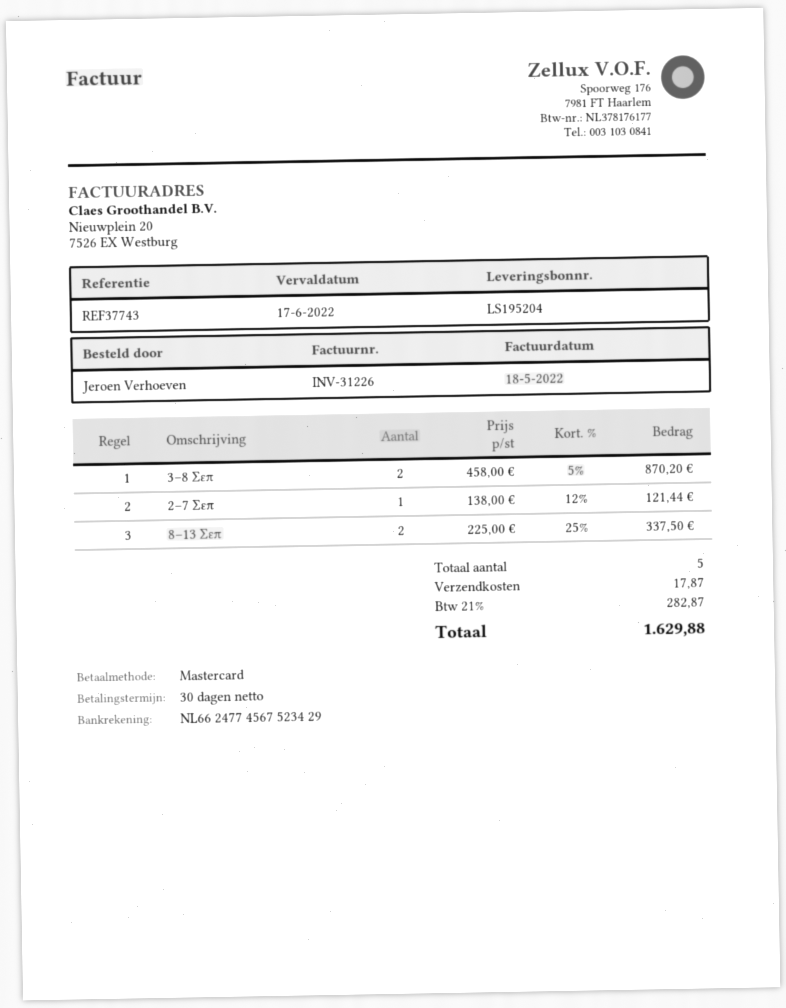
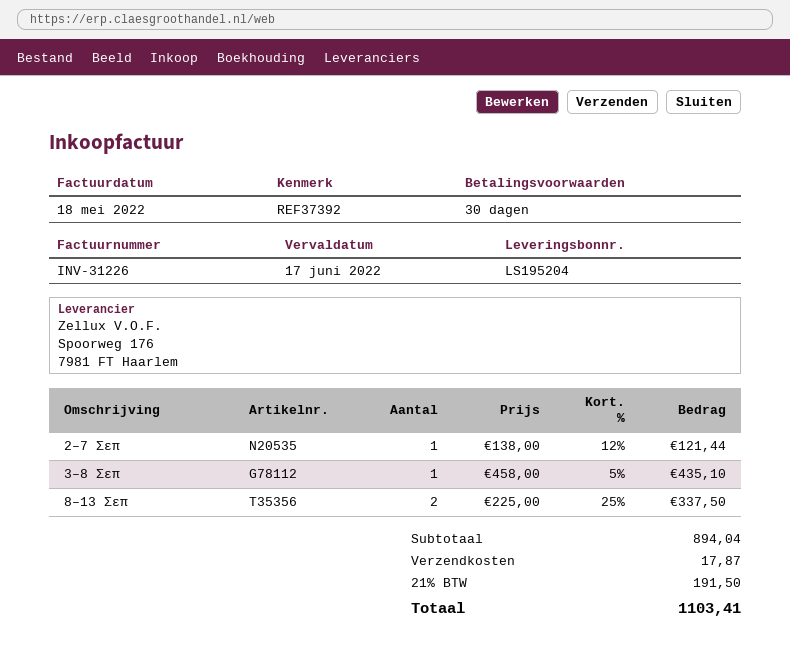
reference: REF37743 -> REF37392
3–8 Σεπ: 2 x 458.00 - 5% = 870.20 -> 1 x 458.00 - 5% = 435.10
tax: 21% = 282.87 -> 21% = 191.50
total: 1629.88 -> 1103.41

